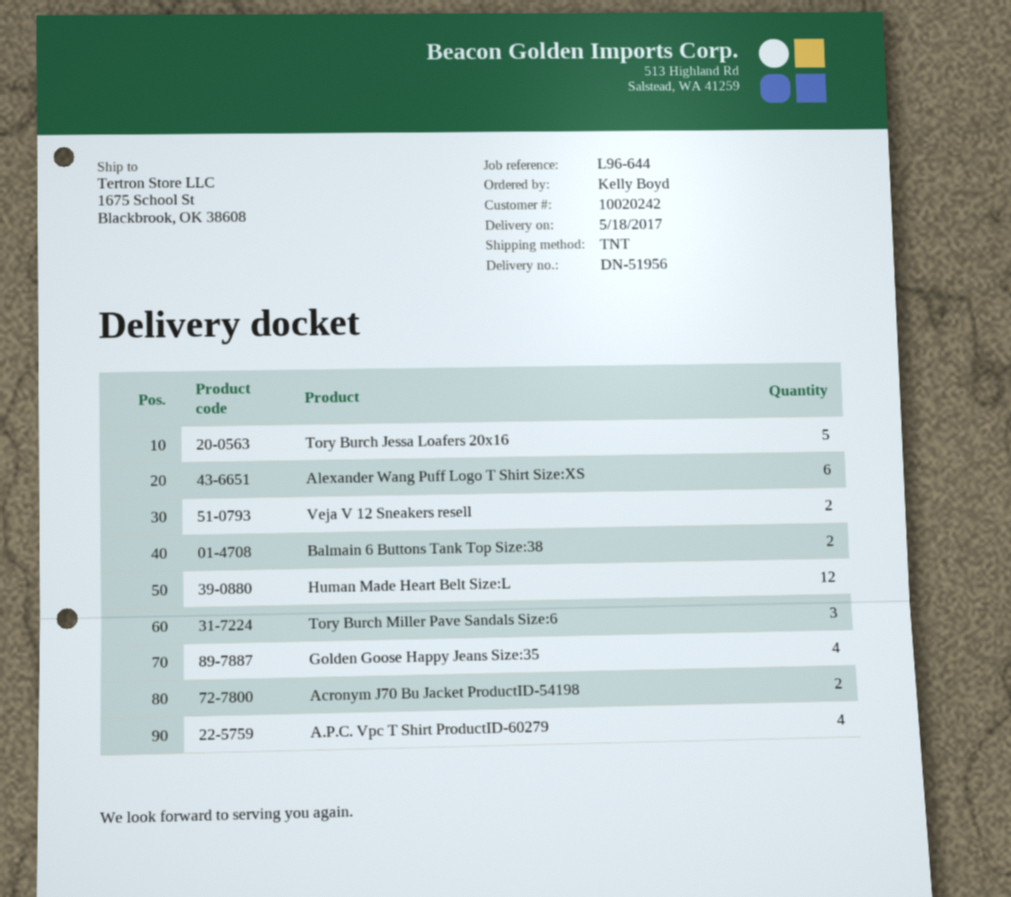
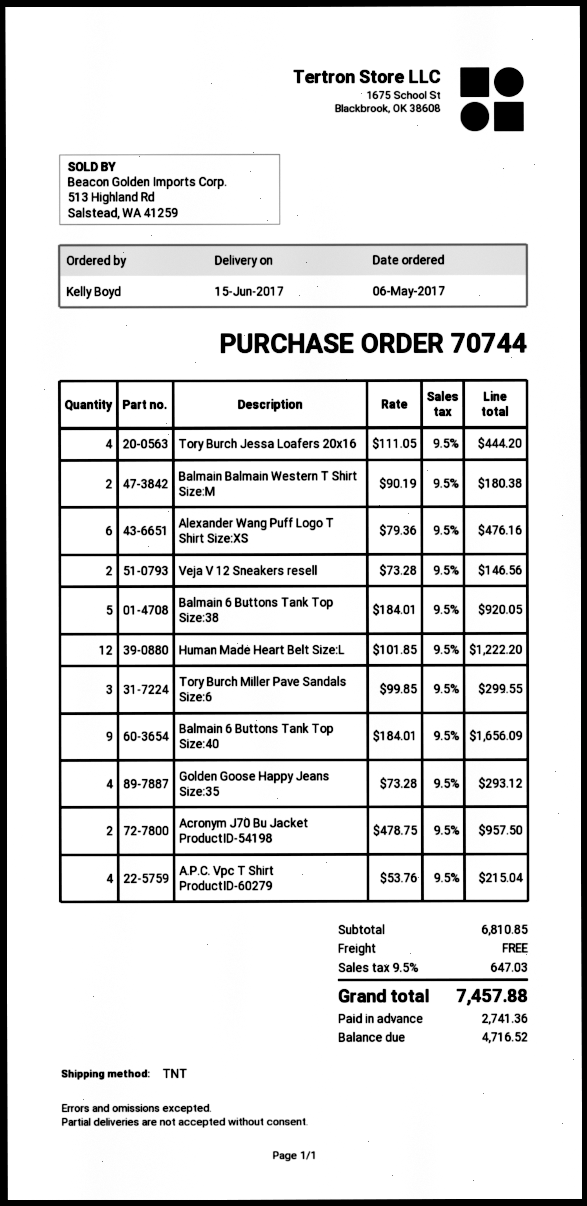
delivery date: 2017-05-18 -> 2017-06-15
Tory Burch Jessa Loafers 20x16: 5 -> 4
Balmain 6 Buttons Tank Top Size:38: 2 -> 5
Balmain Balmain Western T Shirt Size:M: none -> 2
Balmain 6 Buttons Tank Top Size:40: none -> 9

